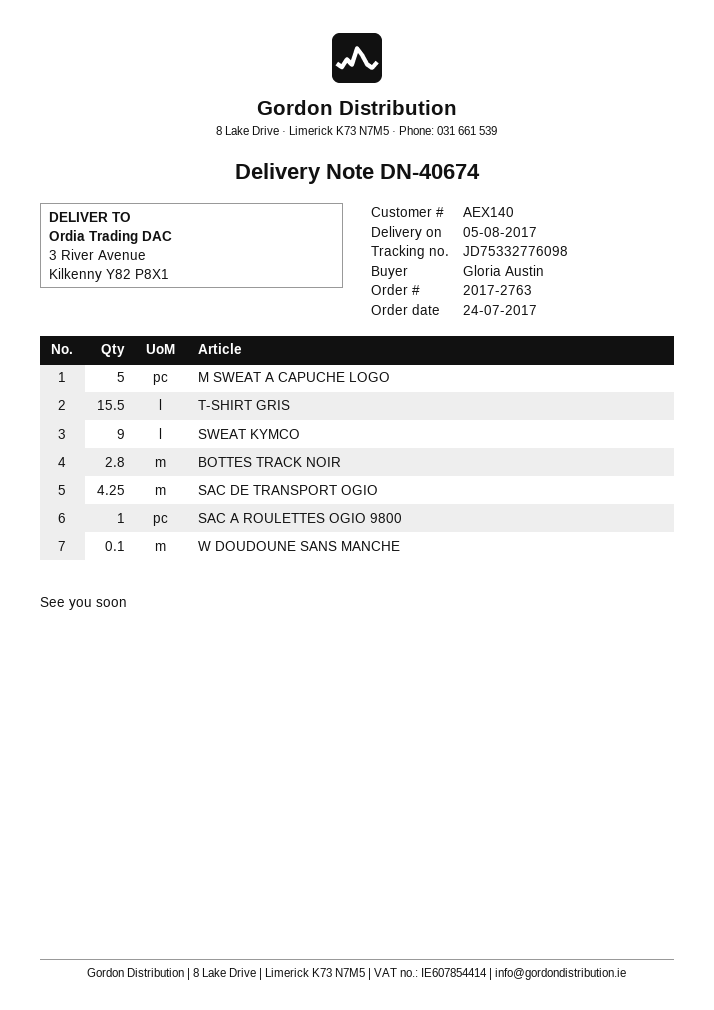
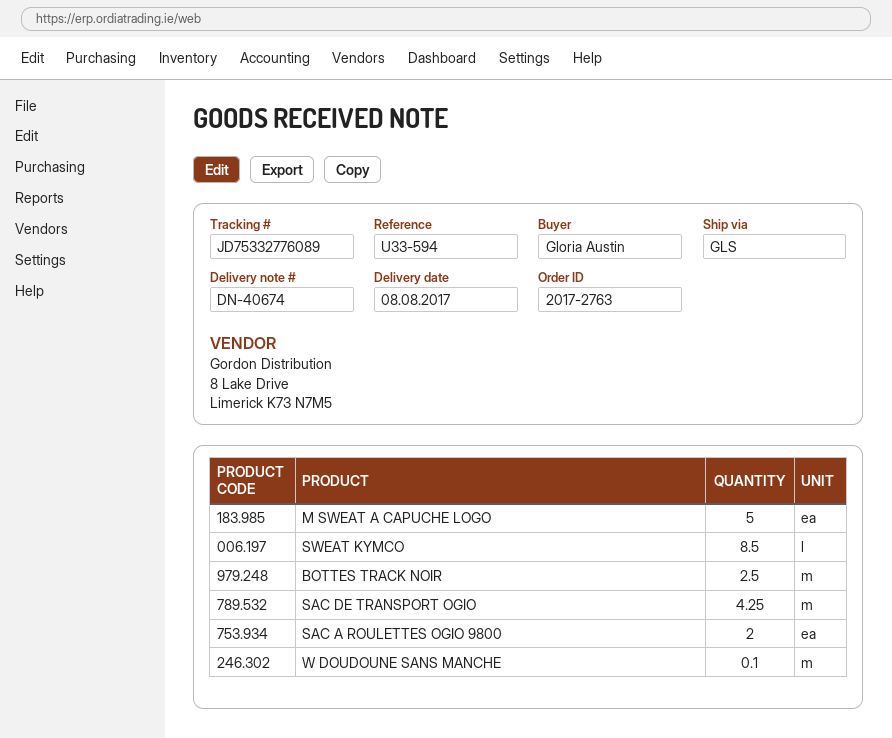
delivery date: 2017-08-05 -> 2017-08-08
tracking number: JD75332776098 -> JD75332776089
T-SHIRT GRIS: 15.5 -> none
SWEAT KYMCO: 9 -> 8.5
BOTTES TRACK NOIR: 2.8 -> 2.5
SAC A ROULETTES OGIO 9800: 1 -> 2

